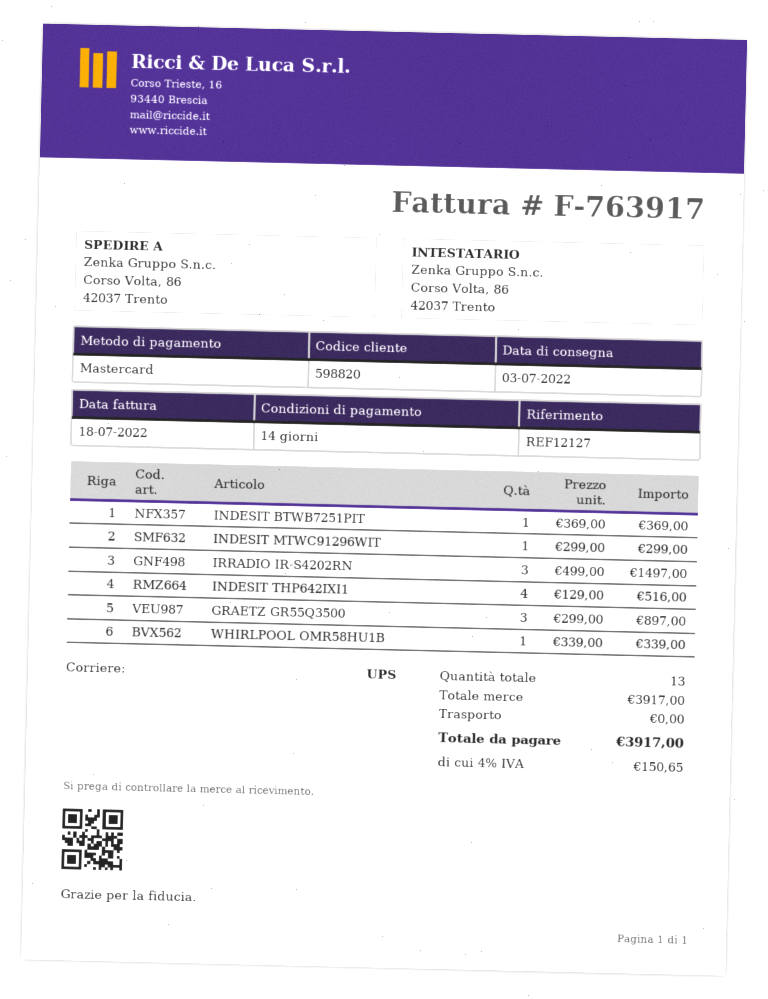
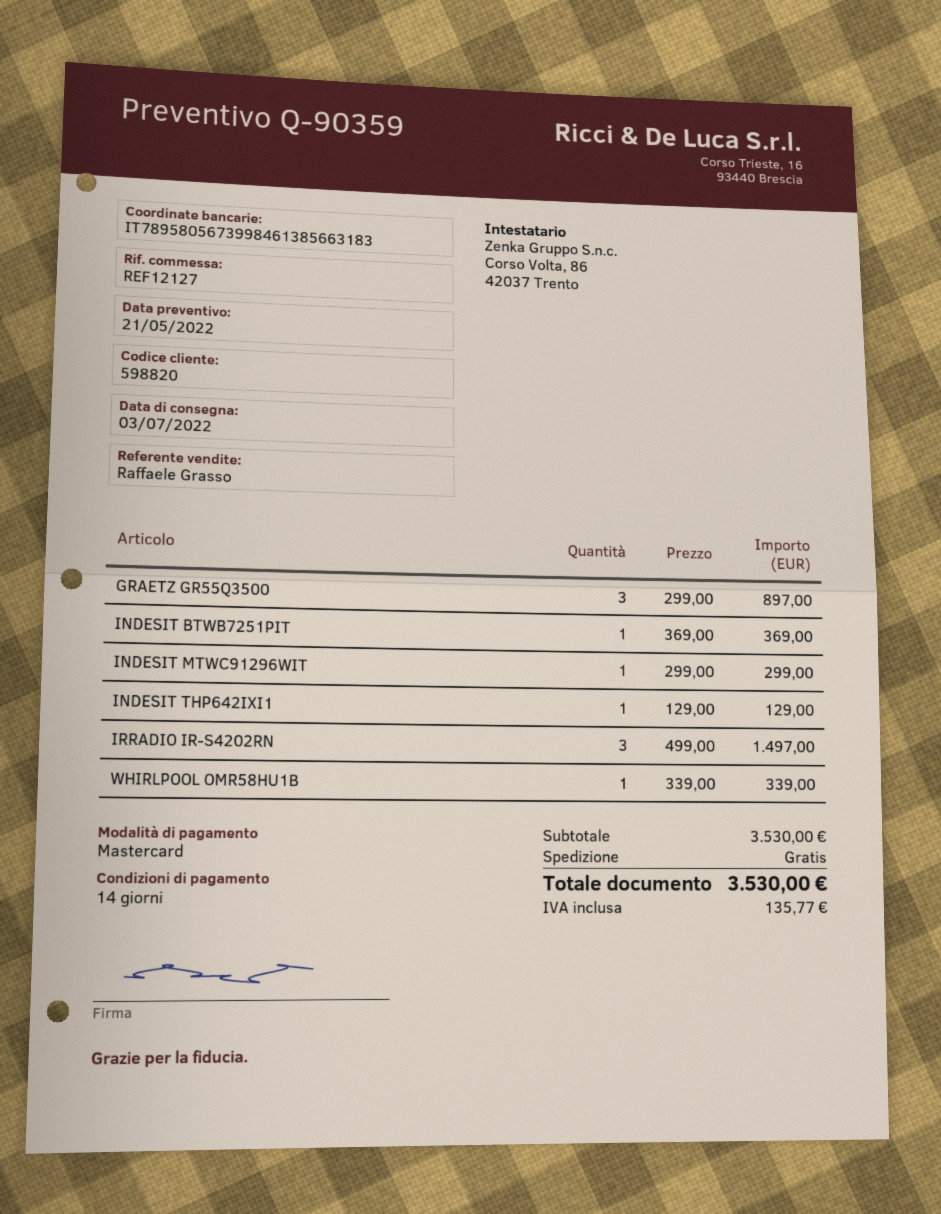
INDESIT THP642IXI1: 4 x 129.00 = 516.00 -> 1 x 129.00 = 129.00
subtotal: 3917.00 -> 3530.00
tax: 150.65 -> 135.77
total: 3917.00 -> 3530.00

